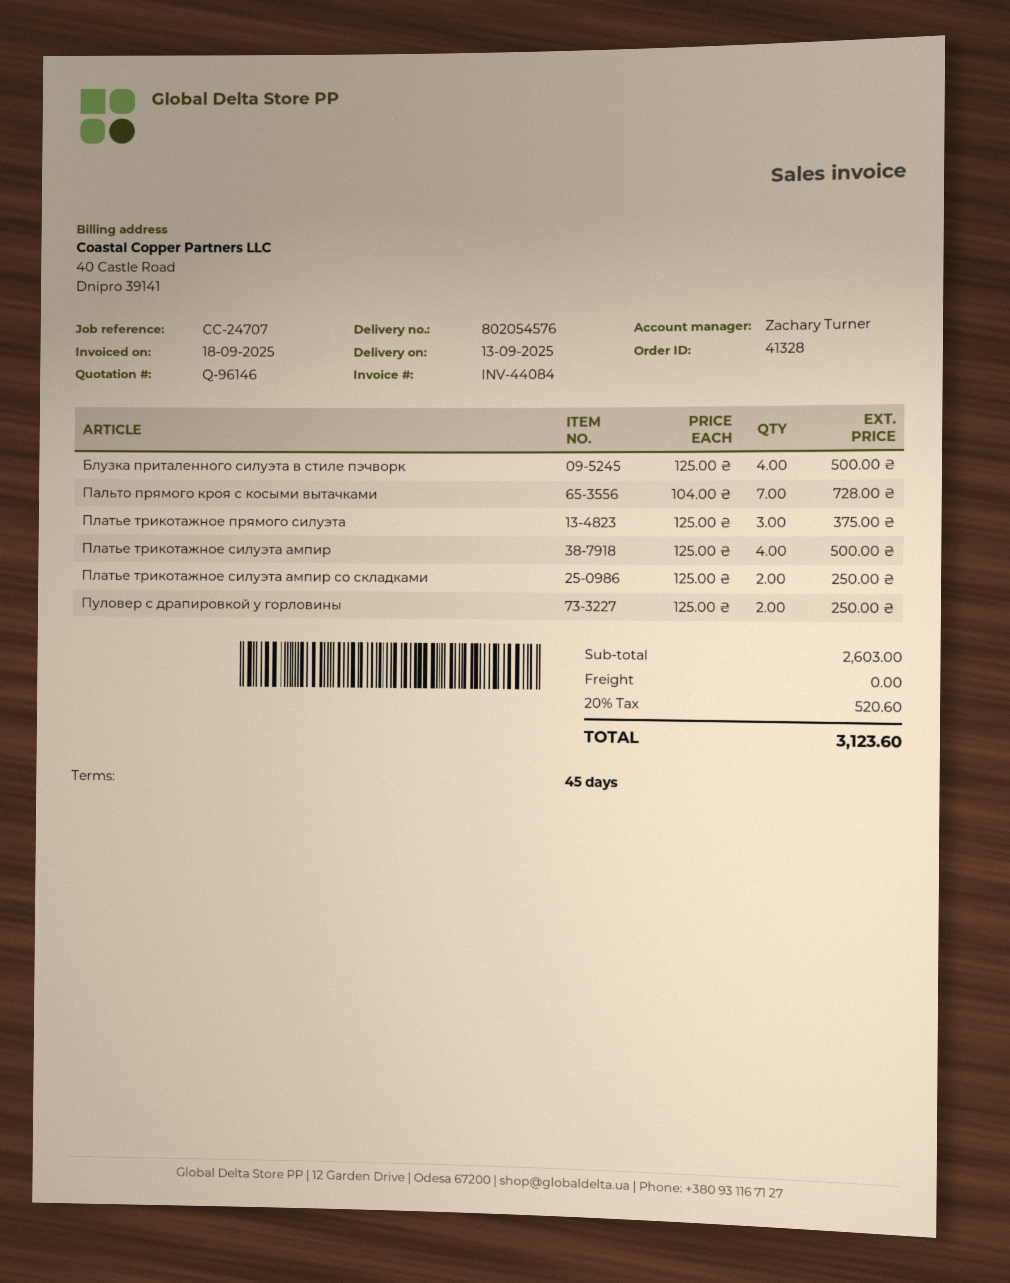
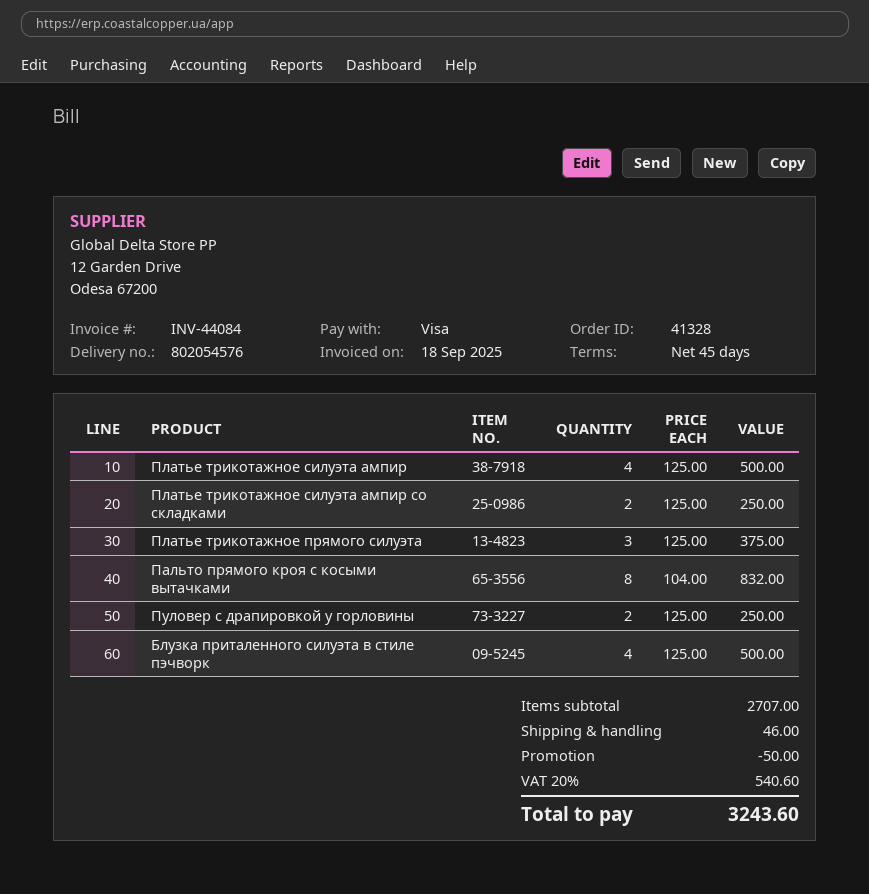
Пальто прямого кроя с косыми вытачками: 7 x 104.00 = 728.00 -> 8 x 104.00 = 832.00
subtotal: 2603.00 -> 2707.00
discount: none -> 50.00
shipping: 0.00 -> 46.00
tax: 20% = 520.60 -> 20% = 540.60
total: 3123.60 -> 3243.60

